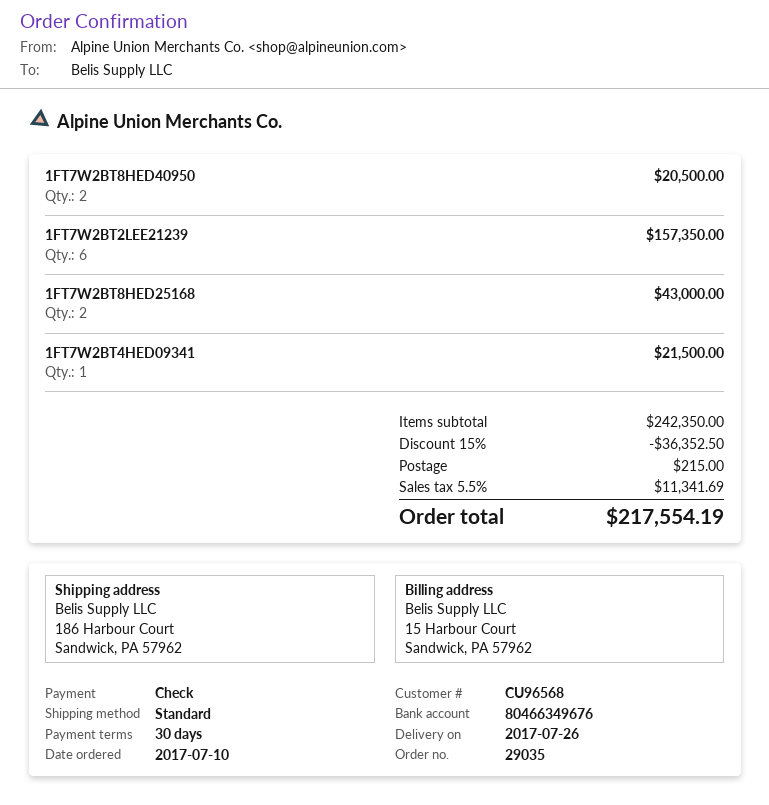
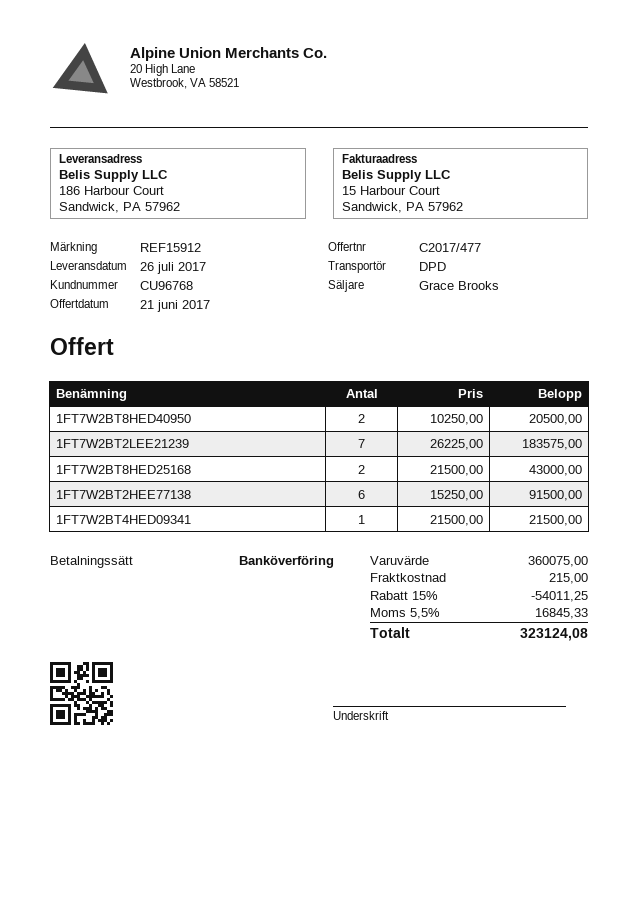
customer number: CU96568 -> CU96768
payment method: cheque -> bank transfer
shipping method: standard -> DPD
1FT7W2BT2LEE21239: 6 for 157350.00 -> 7 for 183575.00
1FT7W2BT2HEE77138: none -> 6 for 91500.00
subtotal: 242350.00 -> 360075.00
discount: 15% = 36352.50 -> 15% = 54011.25
tax: 5.5% = 11341.69 -> 5.5% = 16845.33
total: 217554.19 -> 323124.08

